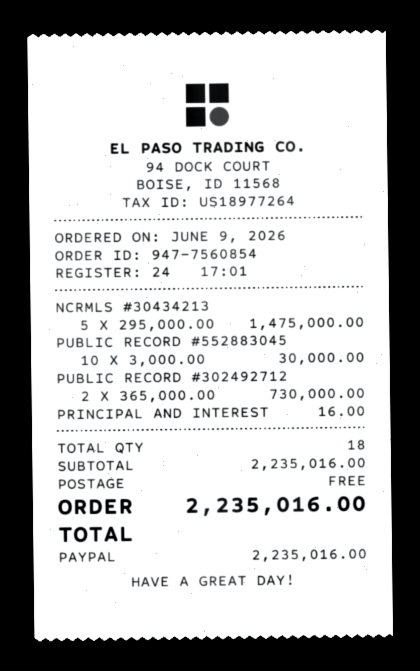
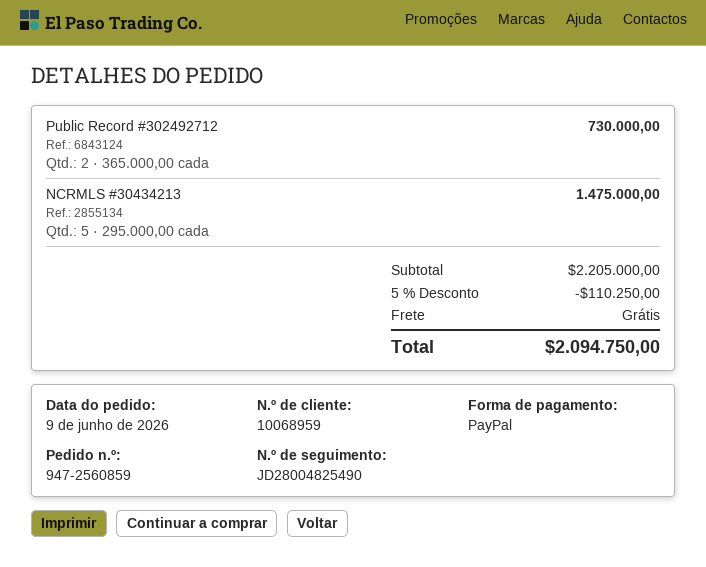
order number: 947-7560854 -> 947-2560859
PUBLIC RECORD #552883045: 10 x 3000.00 = 30000.00 -> none
PRINCIPAL AND INTEREST: 1 x 16.00 = 16.00 -> none
subtotal: 2235016.00 -> 2205000.00
discount: none -> 5% = 110250.00
total: 2235016.00 -> 2094750.00

